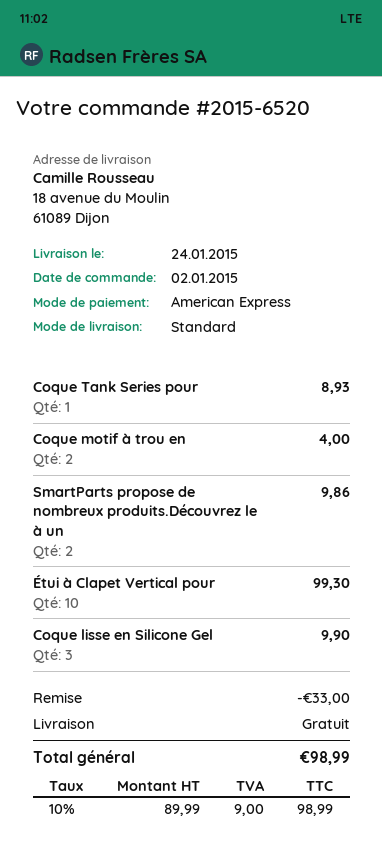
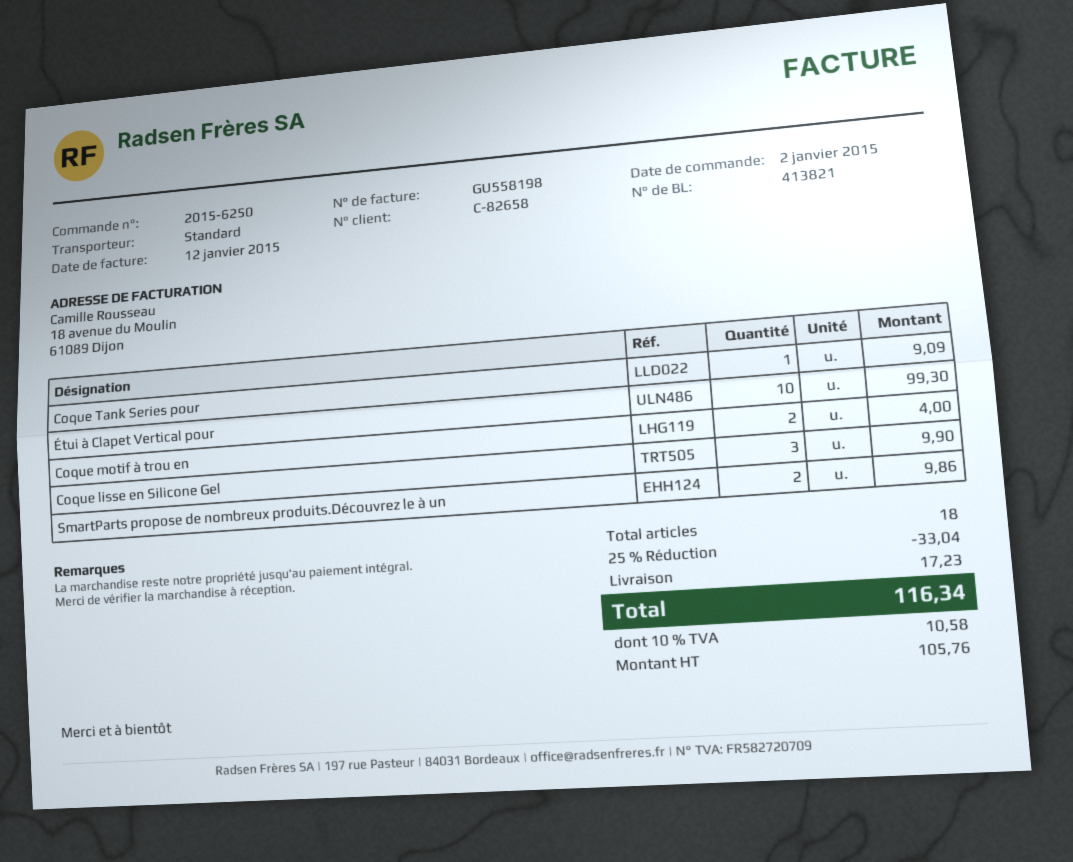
order number: 2015-6520 -> 2015-6250
Coque Tank Series pour: 1 for 8.93 -> 1 for 9.09
discount: 33.00 -> 33.04
shipping: 0.00 -> 17.23
net: 89.99 -> 105.76
tax: 10% = 9.00 -> 10% = 10.58
total: 98.99 -> 116.34

